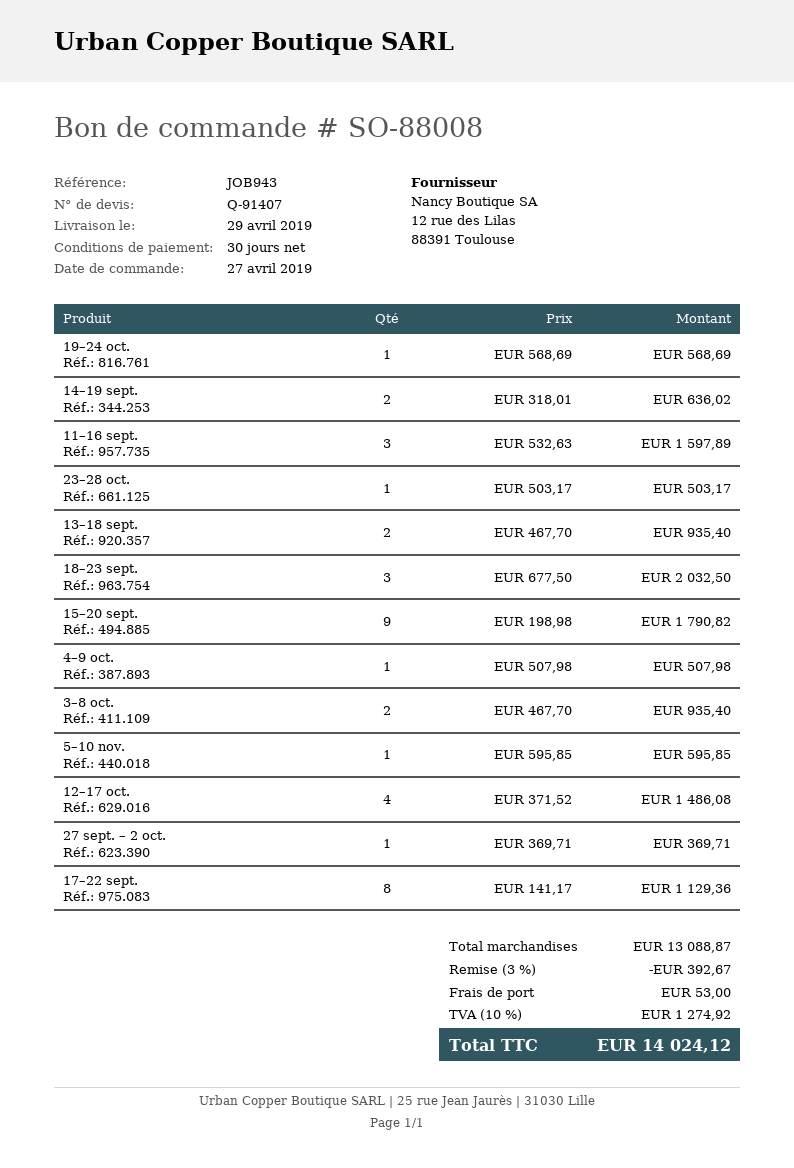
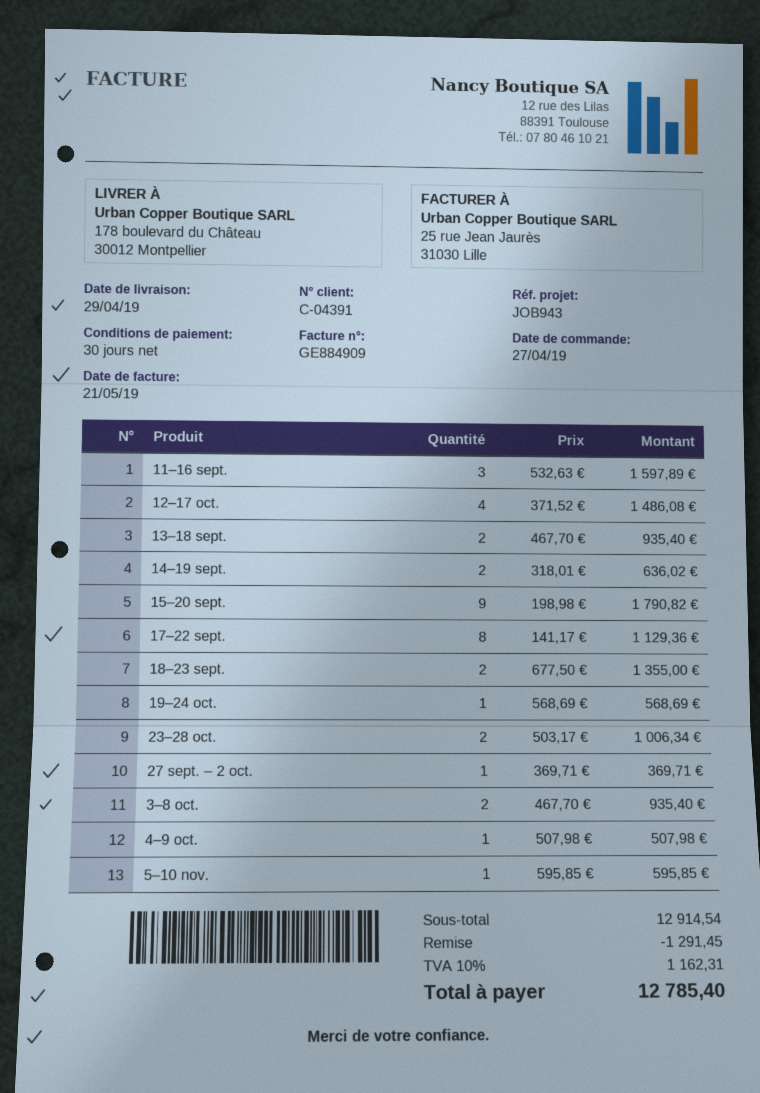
23–28 oct.: 1 x 503.17 = 503.17 -> 2 x 503.17 = 1006.34
18–23 sept.: 3 x 677.50 = 2032.50 -> 2 x 677.50 = 1355.00
subtotal: 13088.87 -> 12914.54
discount: 392.67 -> 1291.45
shipping: 53.00 -> none
tax: 10% = 1274.92 -> 10% = 1162.31
total: 14024.12 -> 12785.40

